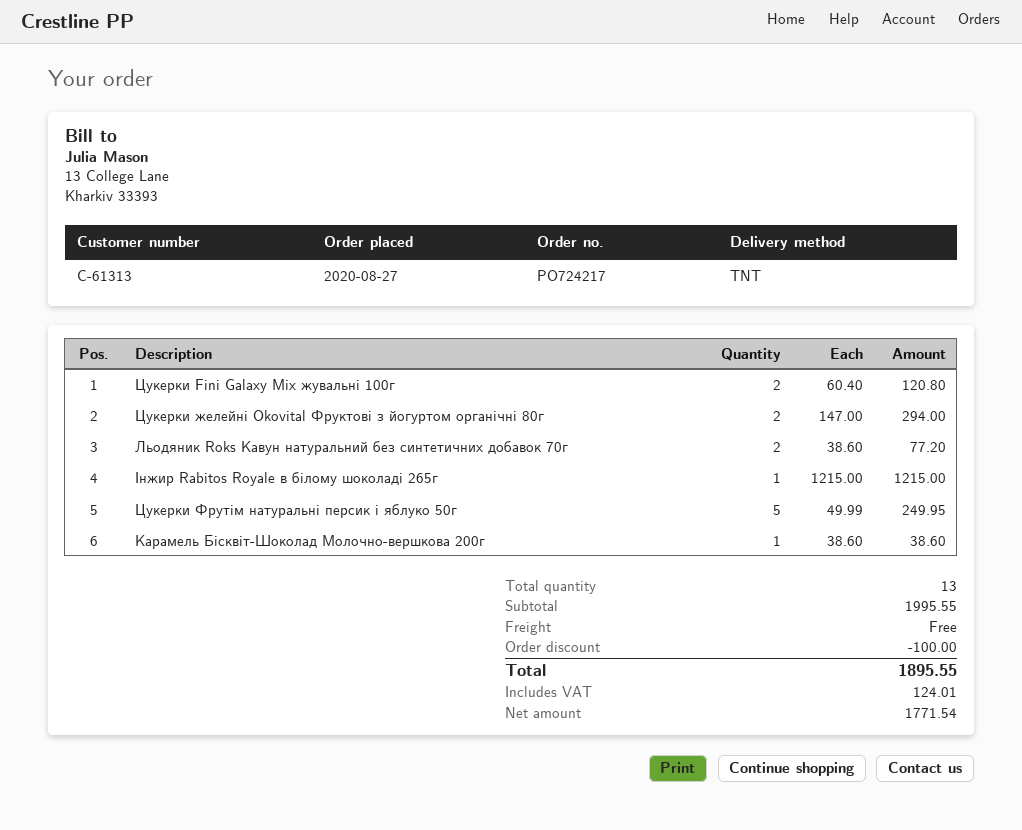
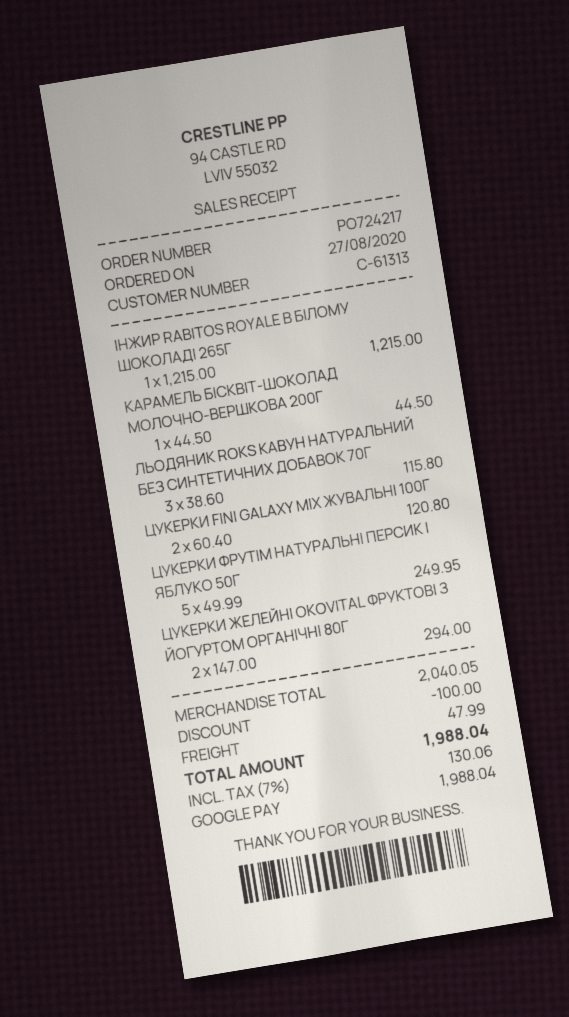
Льодяник Roks Кавун натуральний без синтетичних добавок 70г: 2 x 38.60 = 77.20 -> 3 x 38.60 = 115.80
Карамель Бісквіт-Шоколад Молочно-вершкова 200г: 1 x 38.60 = 38.60 -> 1 x 44.50 = 44.50
subtotal: 1995.55 -> 2040.05
shipping: 0.00 -> 47.99
tax: 124.01 -> 130.06
total: 1895.55 -> 1988.04

